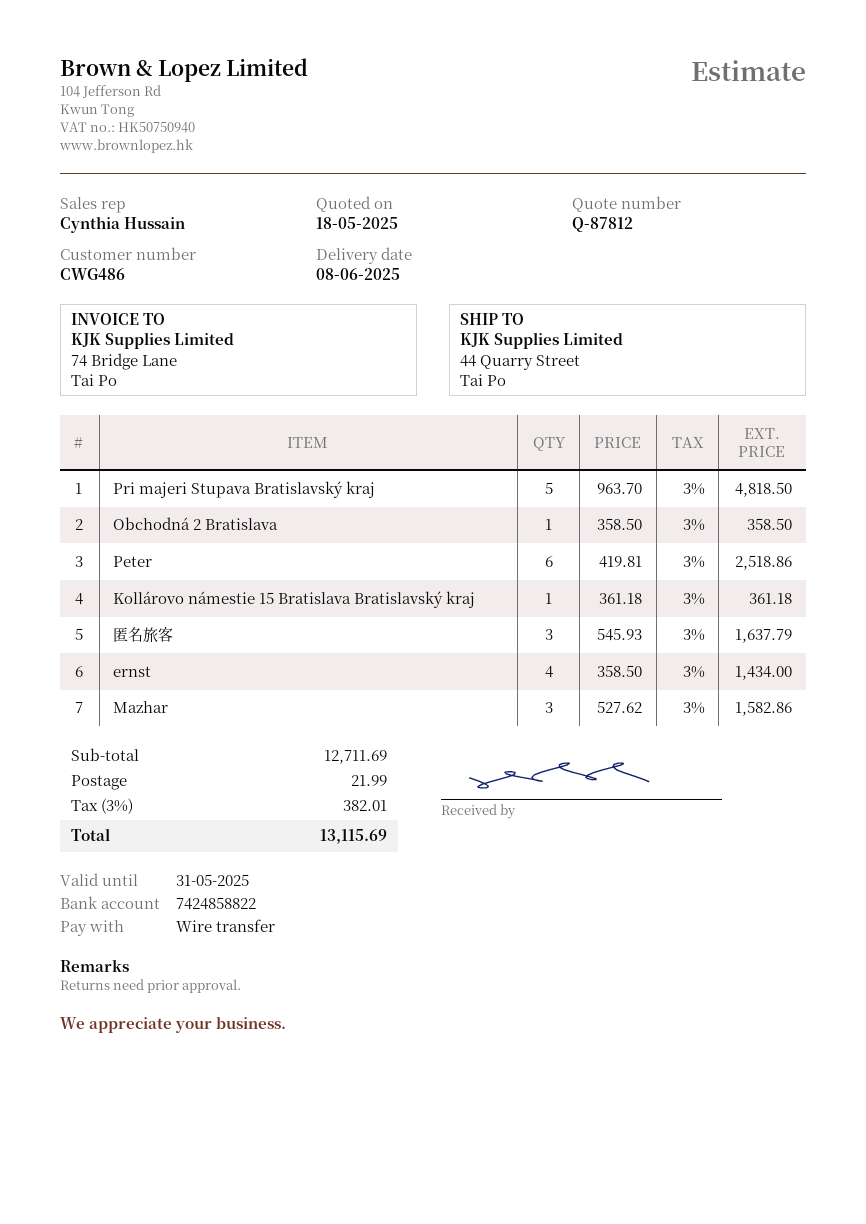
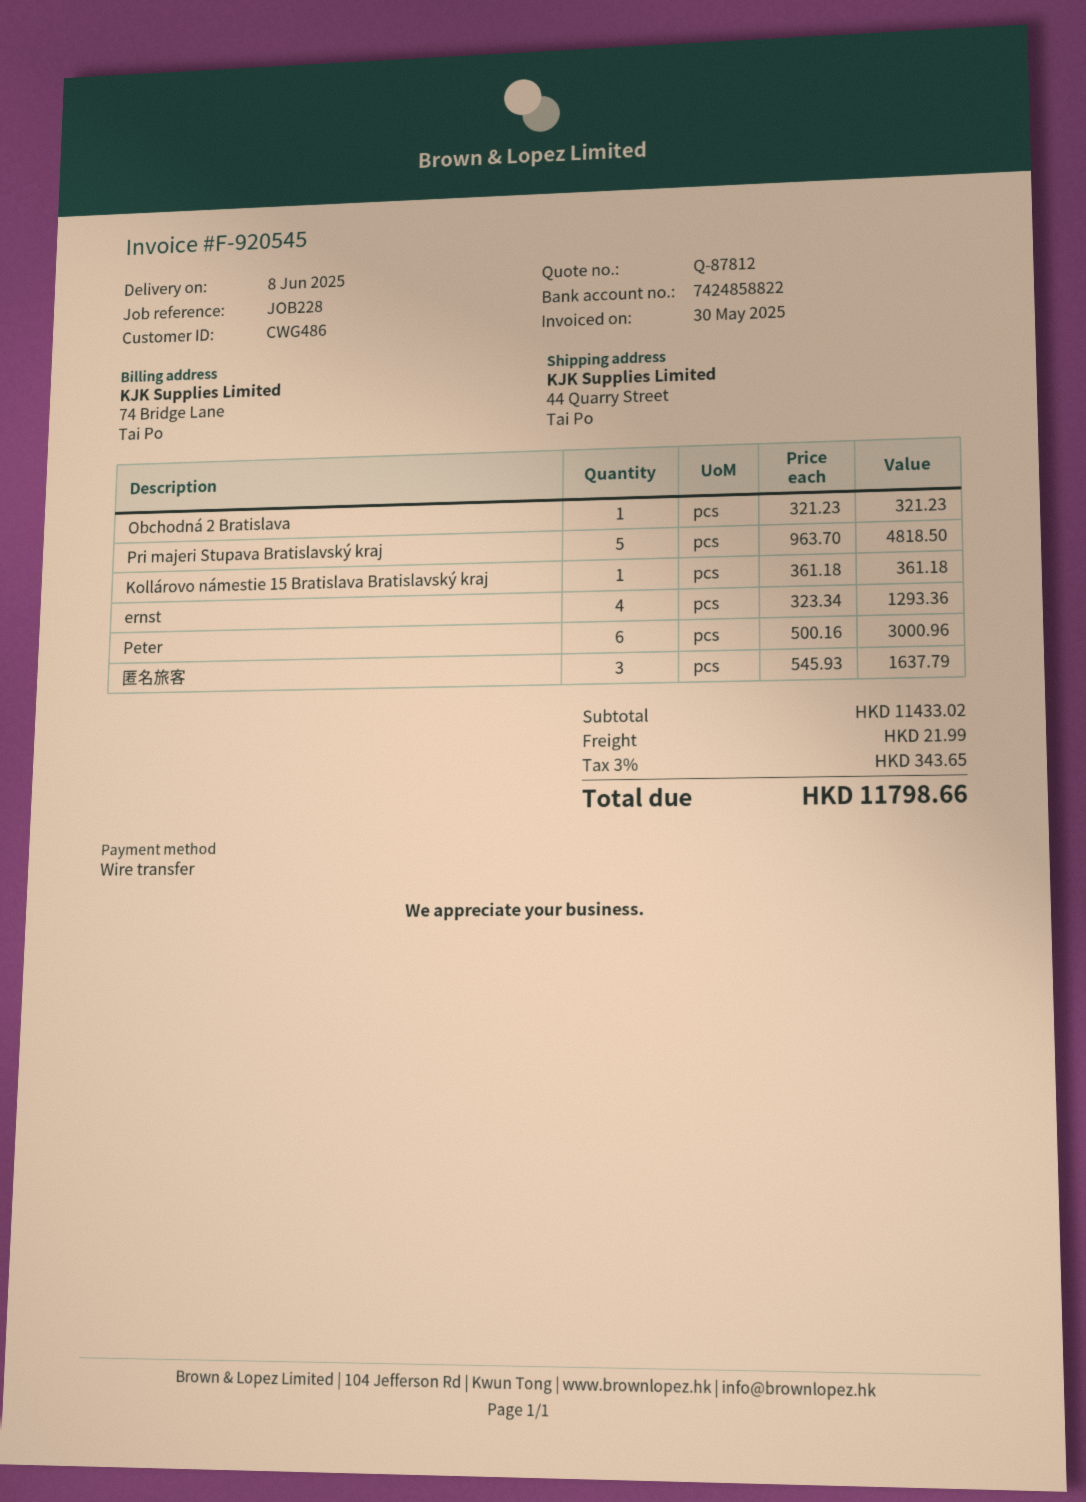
Obchodná 2 Bratislava: 1 x 358.50 = 358.50 -> 1 x 321.23 = 321.23
Peter: 6 x 419.81 = 2518.86 -> 6 x 500.16 = 3000.96
ernst: 4 x 358.50 = 1434.00 -> 4 x 323.34 = 1293.36
Mazhar: 3 x 527.62 = 1582.86 -> none
subtotal: 12711.69 -> 11433.02
tax: 3% = 382.01 -> 3% = 343.65
total: 13115.69 -> 11798.66

